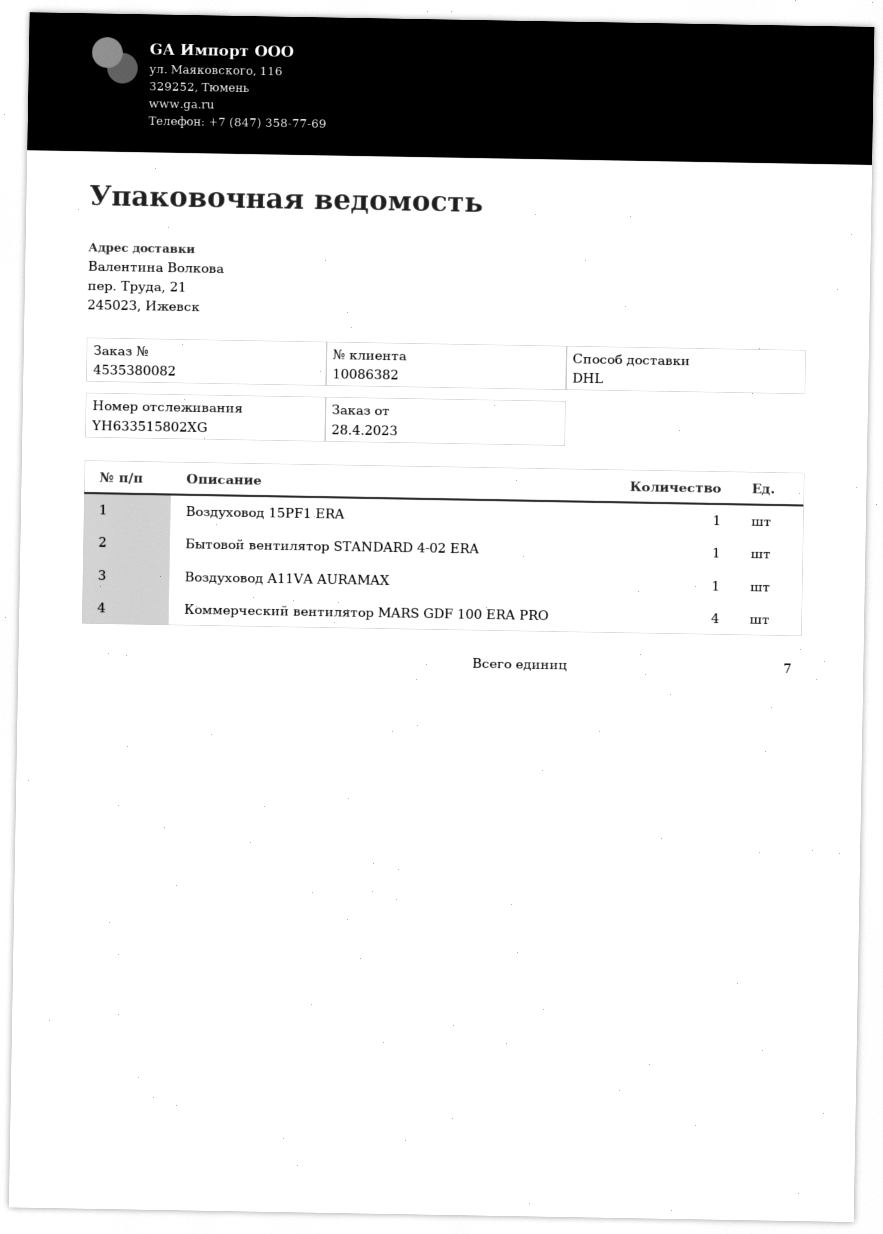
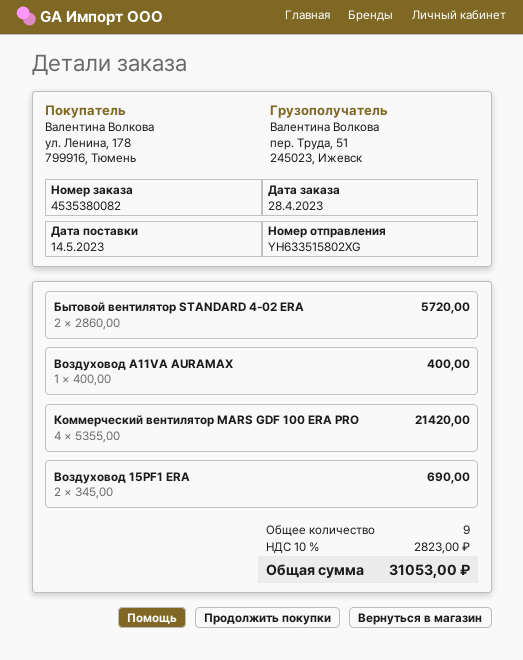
ship to: пер. Труда, 21, 245023, Ижевск -> пер. Труда, 51, 245023, Ижевск
Воздуховод 15PF1 ERA: 1 -> 2
Бытовой вентилятор STANDARD 4-02 ERA: 1 -> 2
total quantity: 7 -> 9

